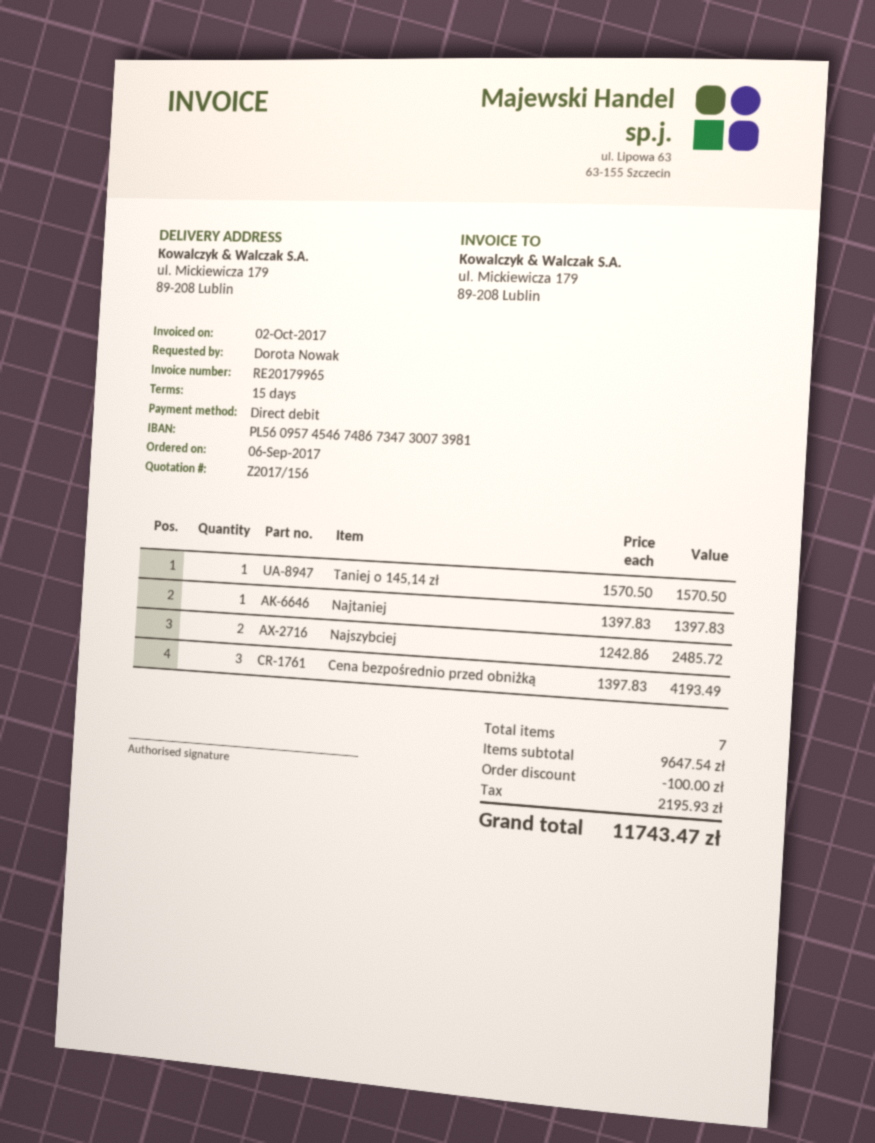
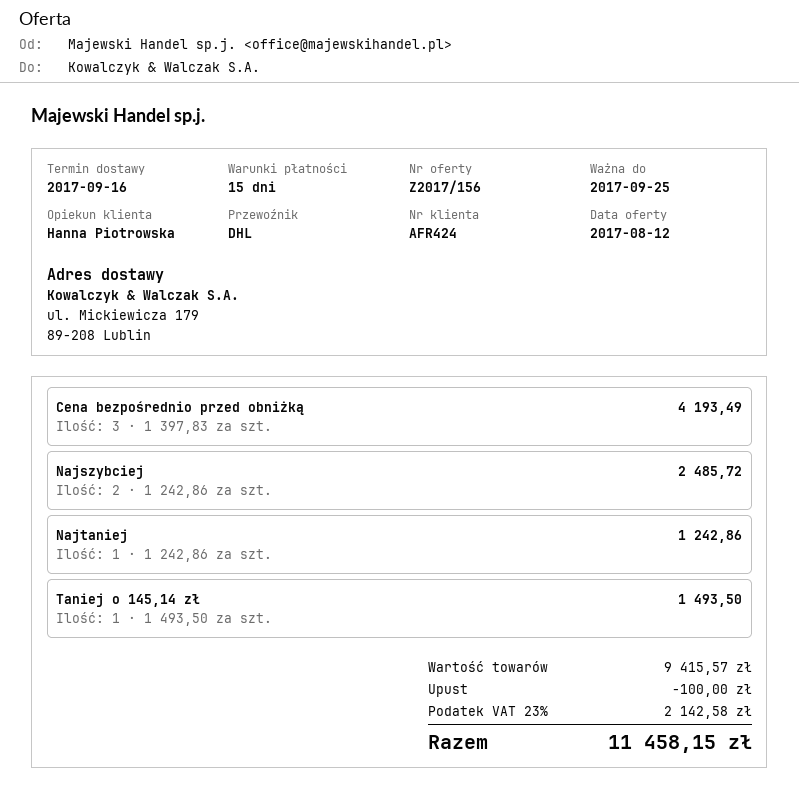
Taniej o 145,14 zł: 1 x 1570.50 = 1570.50 -> 1 x 1493.50 = 1493.50
Najtaniej: 1 x 1397.83 = 1397.83 -> 1 x 1242.86 = 1242.86
subtotal: 9647.54 -> 9415.57
tax: 2195.93 -> 2142.58
total: 11743.47 -> 11458.15

